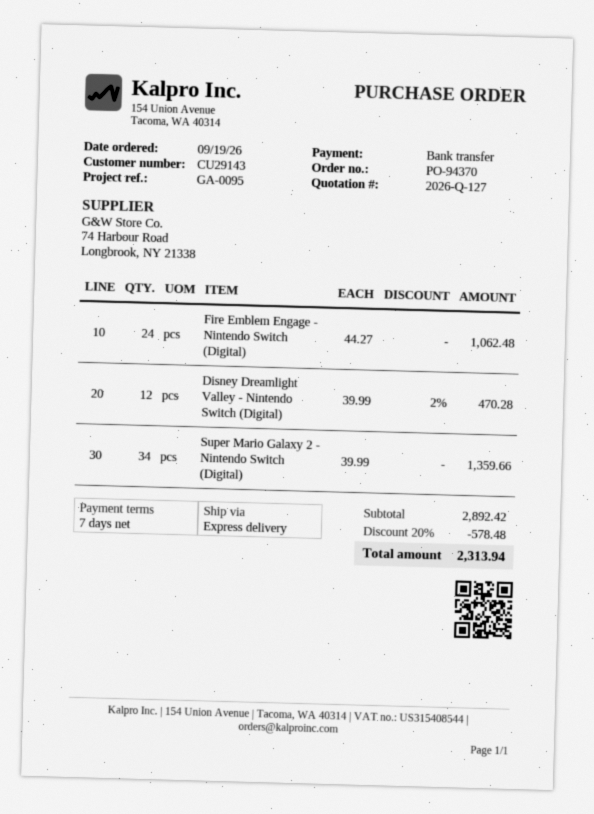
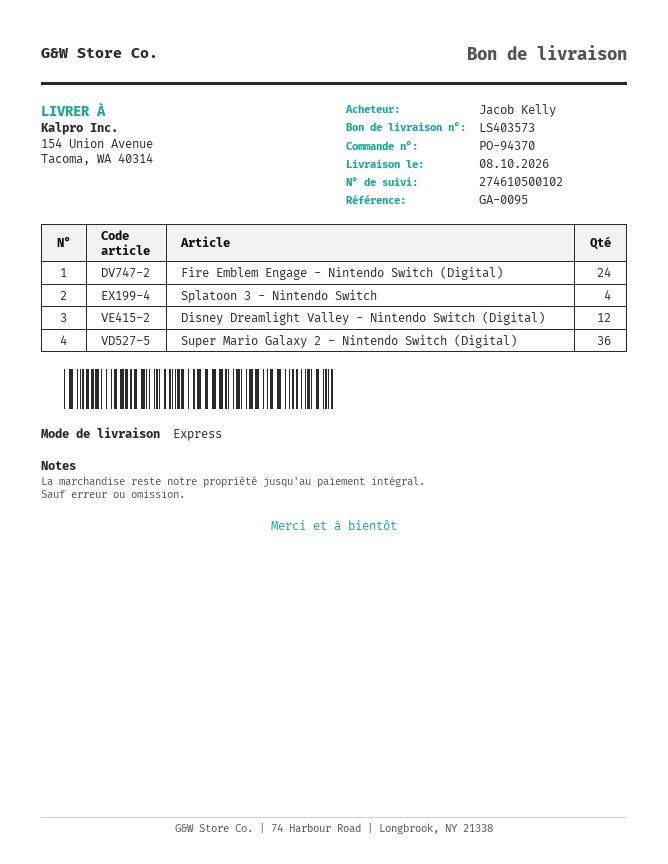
Super Mario Galaxy 2 - Nintendo Switch (Digital): 34 -> 36
Splatoon 3 - Nintendo Switch: none -> 4

